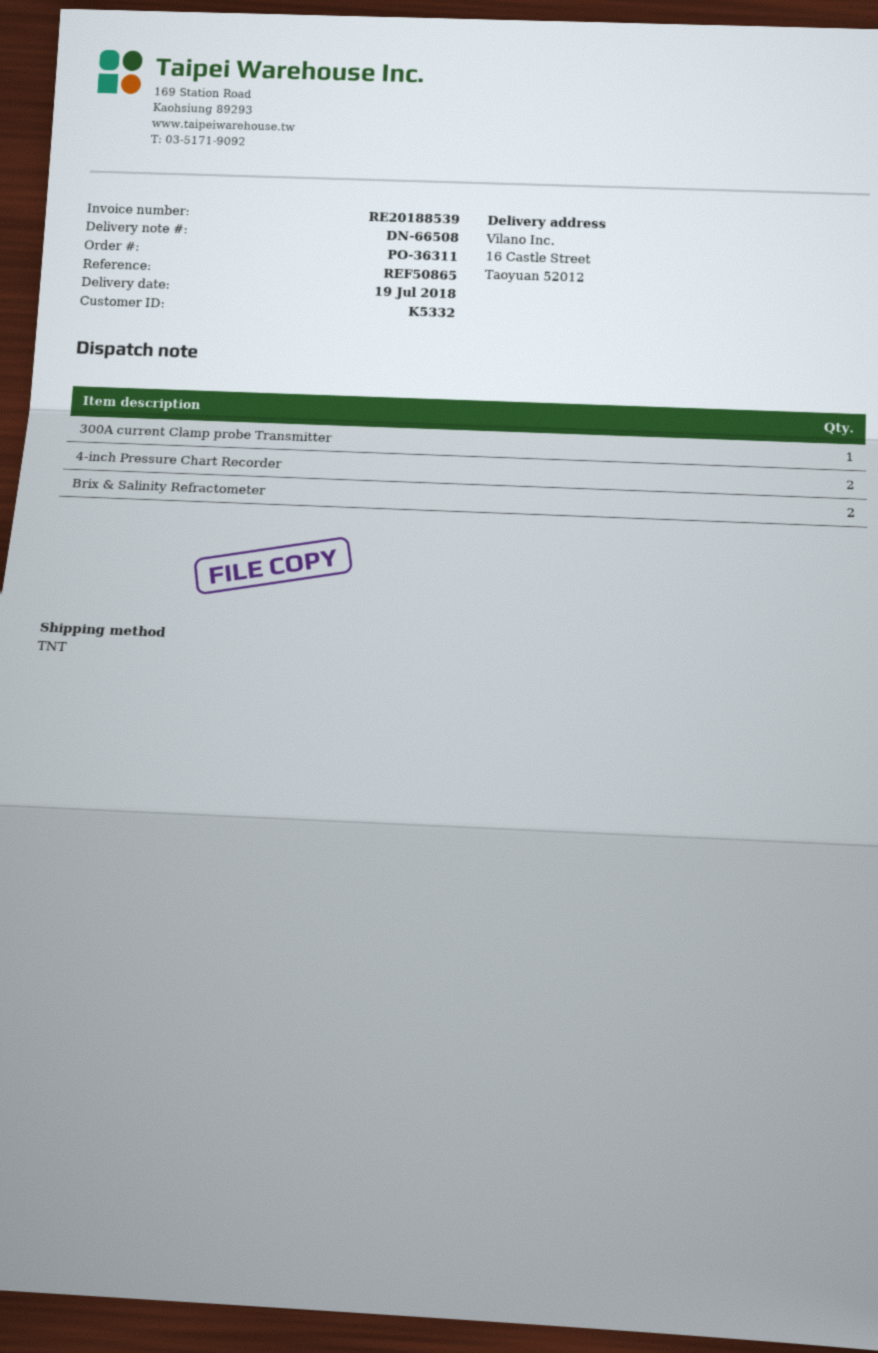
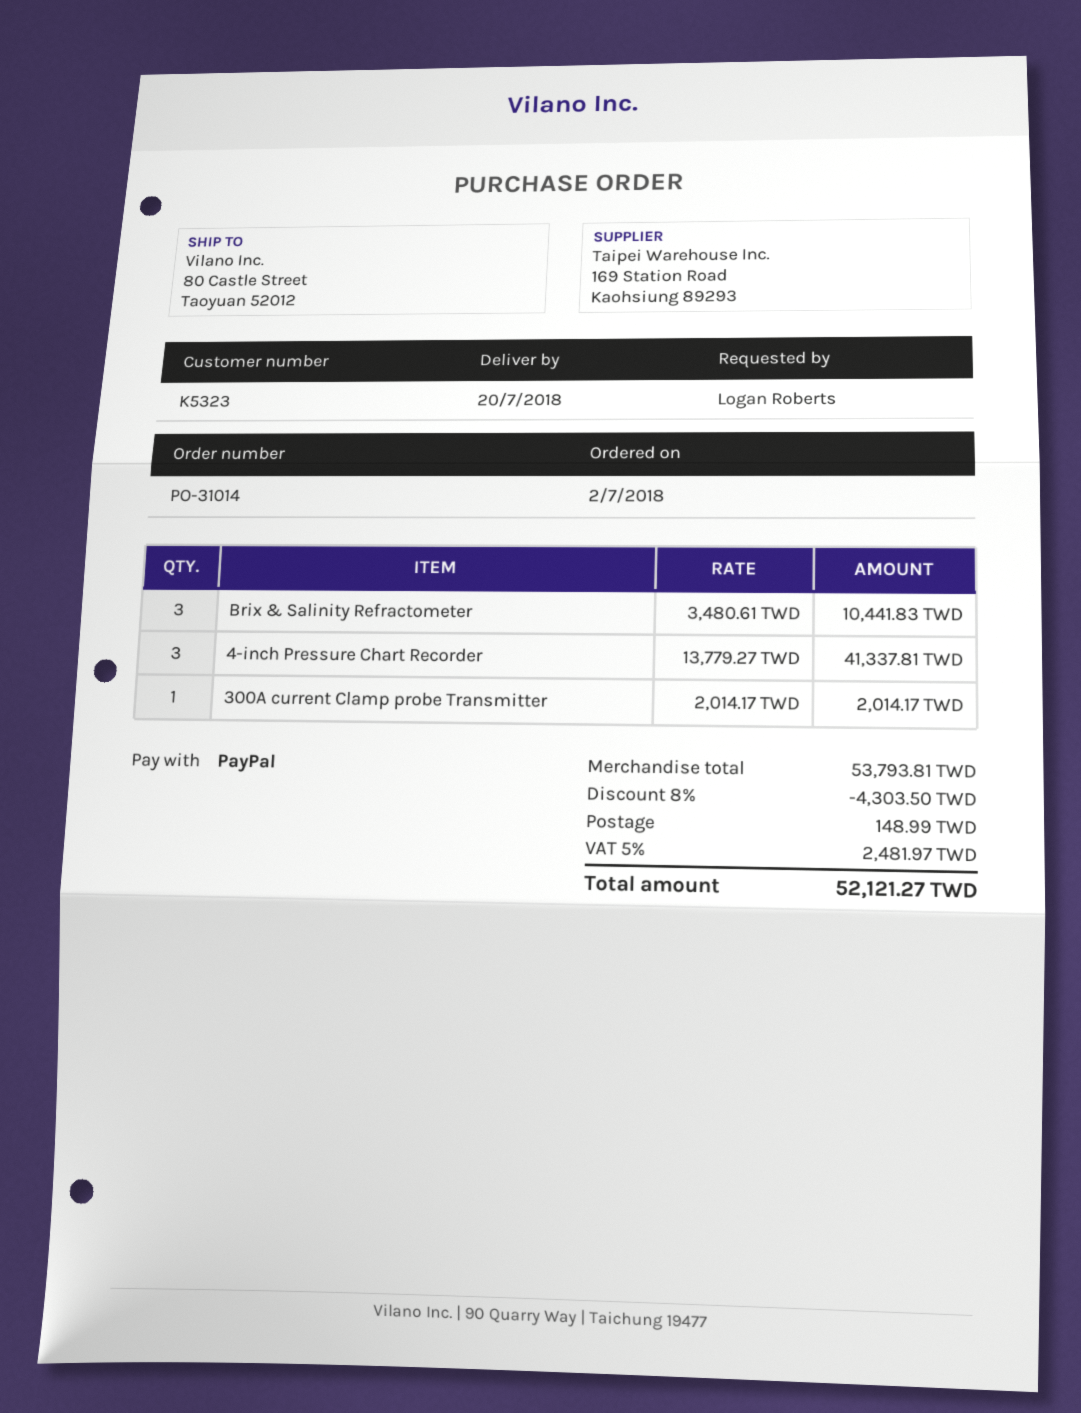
order number: PO-36311 -> PO-31014
delivery date: 2018-07-19 -> 2018-07-20
customer number: K5332 -> K5323
ship to: 16 Castle Street, Taoyuan 52012 -> 80 Castle Street, Taoyuan 52012
4-inch Pressure Chart Recorder: 2 -> 3
Brix & Salinity Refractometer: 2 -> 3

